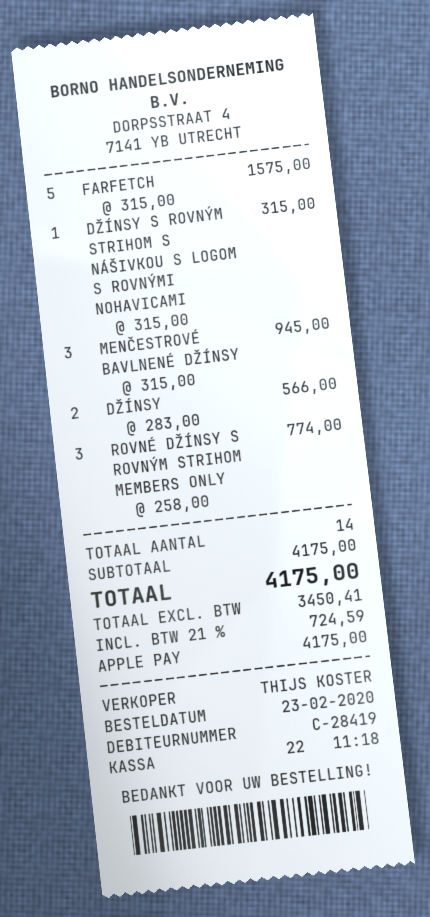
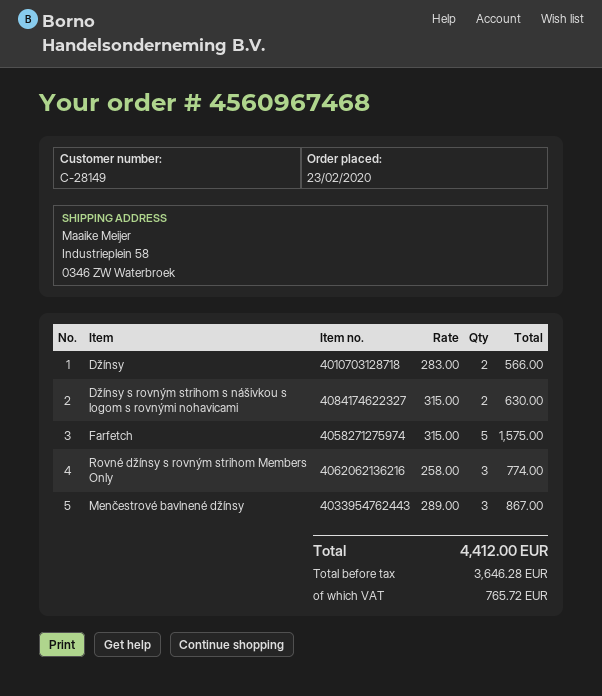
customer number: C-28419 -> C-28149
DŽÍNSY S ROVNÝM STRIHOM S NÁŠIVKOU S LOGOM S ROVNÝMI NOHAVICAMI: 1 x 315.00 = 315.00 -> 2 x 315.00 = 630.00
MENČESTROVÉ BAVLNENÉ DŽÍNSY: 3 x 315.00 = 945.00 -> 3 x 289.00 = 867.00
net: 3450.41 -> 3646.28
tax: 724.59 -> 765.72
total: 4175.00 -> 4412.00

